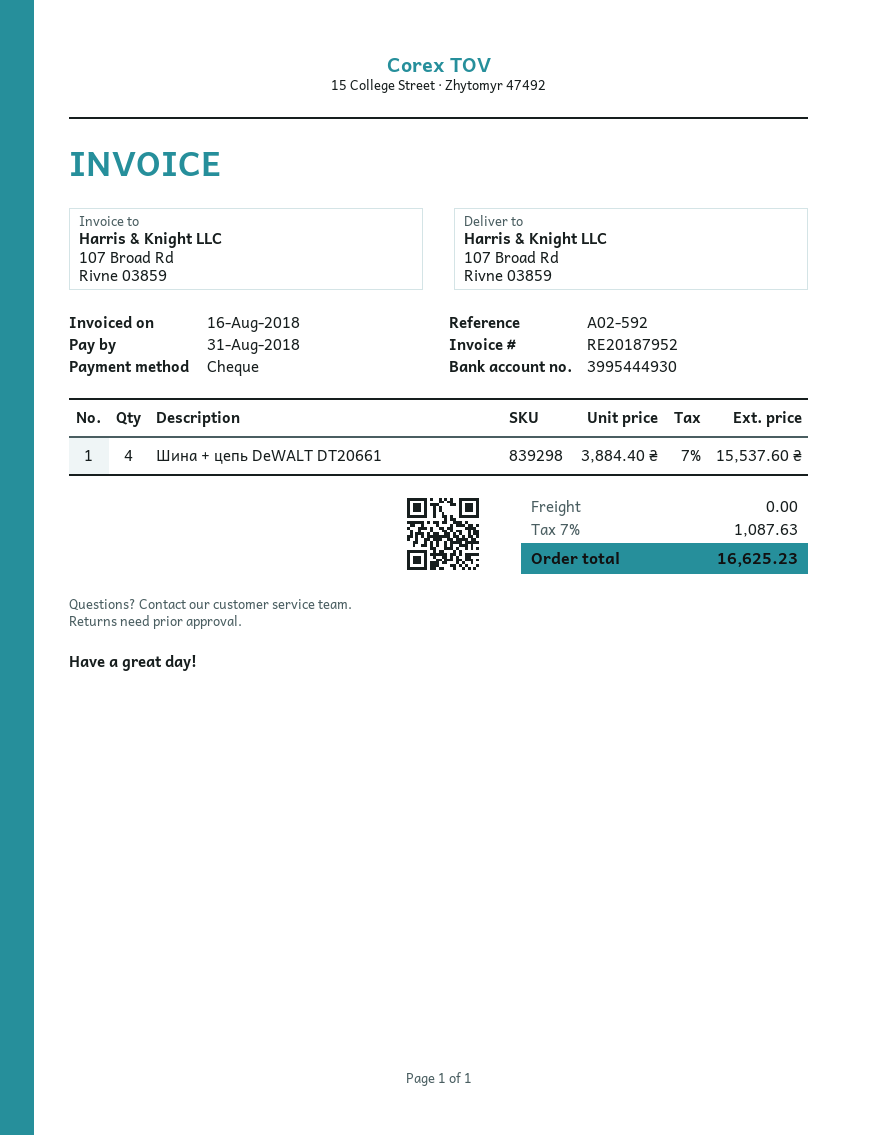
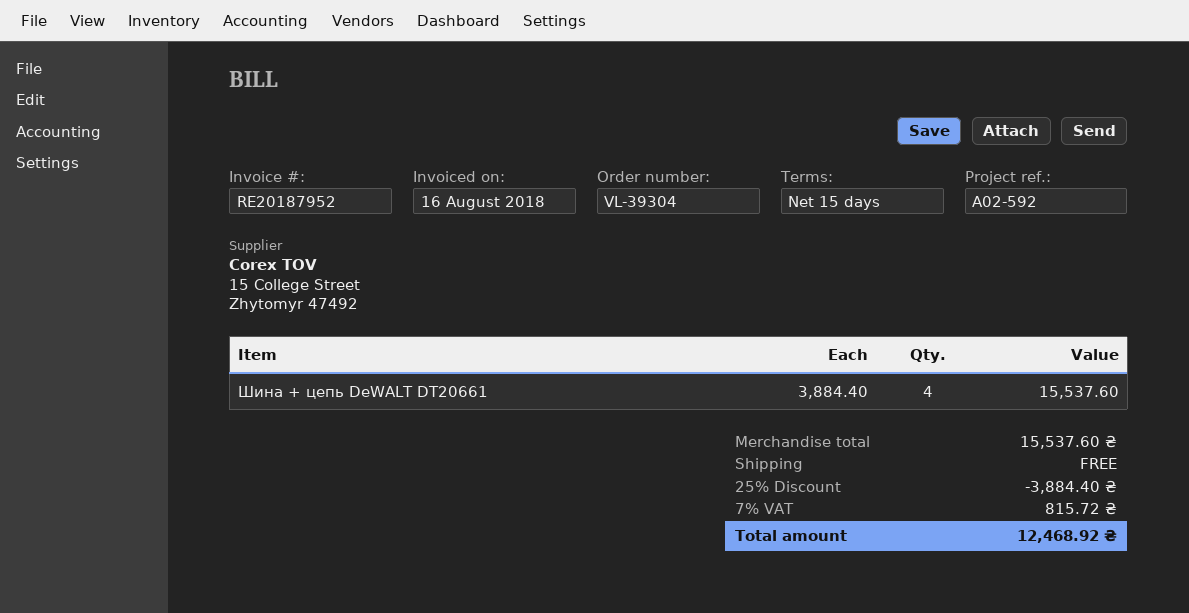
discount: none -> 25% = 3884.40
tax: 7% = 1087.63 -> 7% = 815.72
total: 16625.23 -> 12468.92

